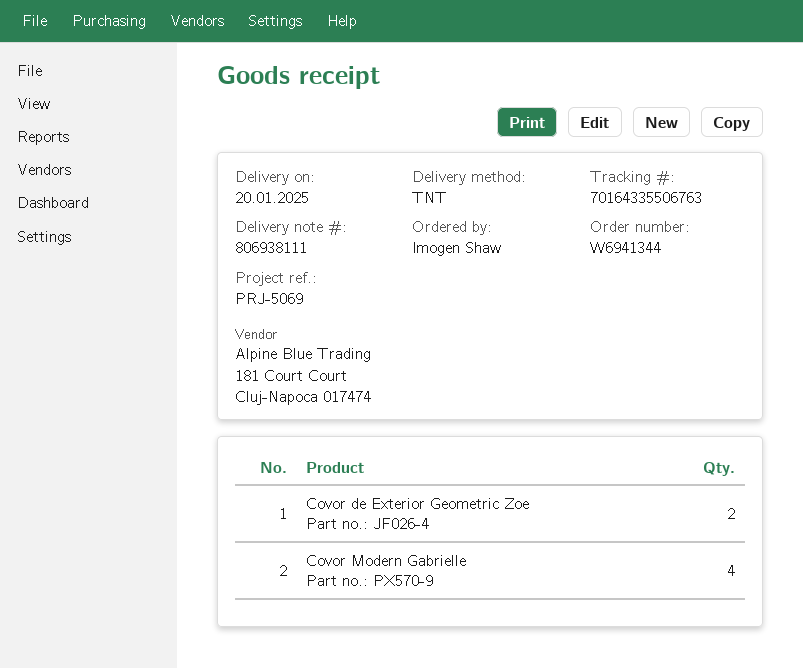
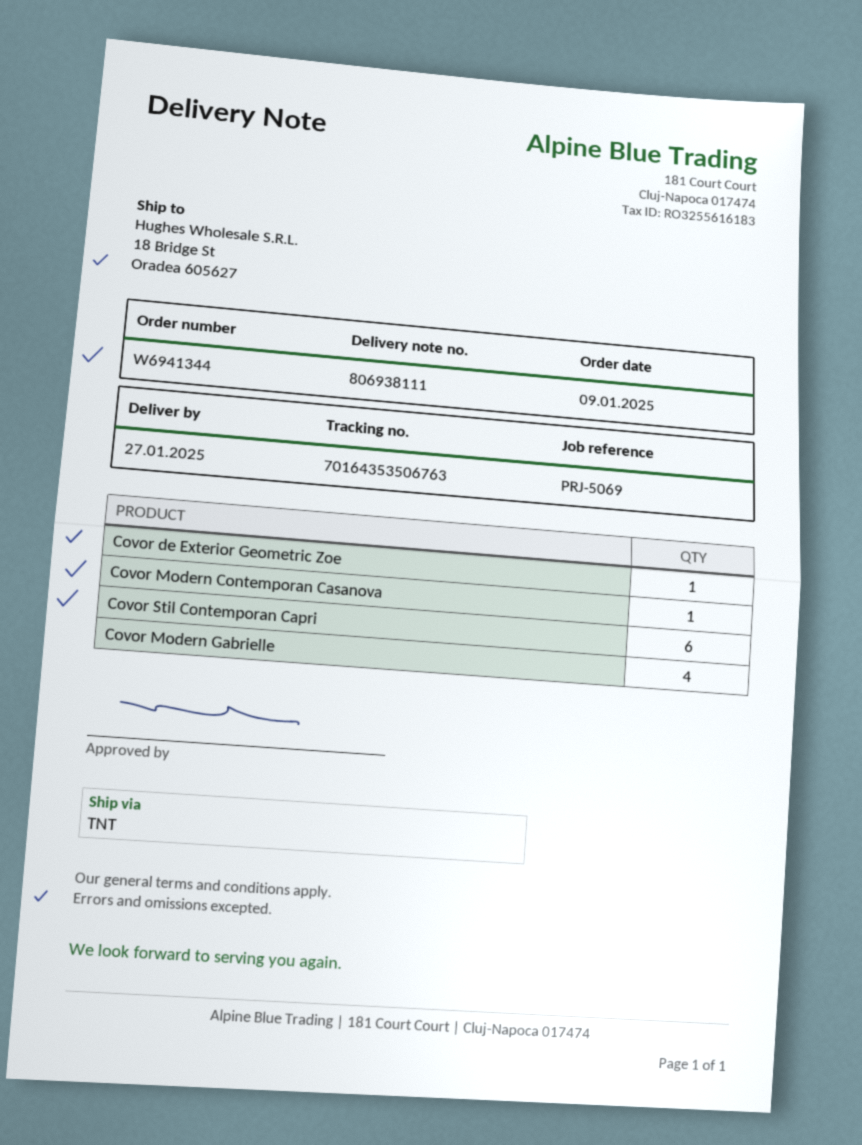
delivery date: 2025-01-20 -> 2025-01-27
tracking number: 70164335506763 -> 70164353506763
Covor de Exterior Geometric Zoe: 2 -> 1
Covor Modern Contemporan Casanova: none -> 1
Covor Stil Contemporan Capri: none -> 6

